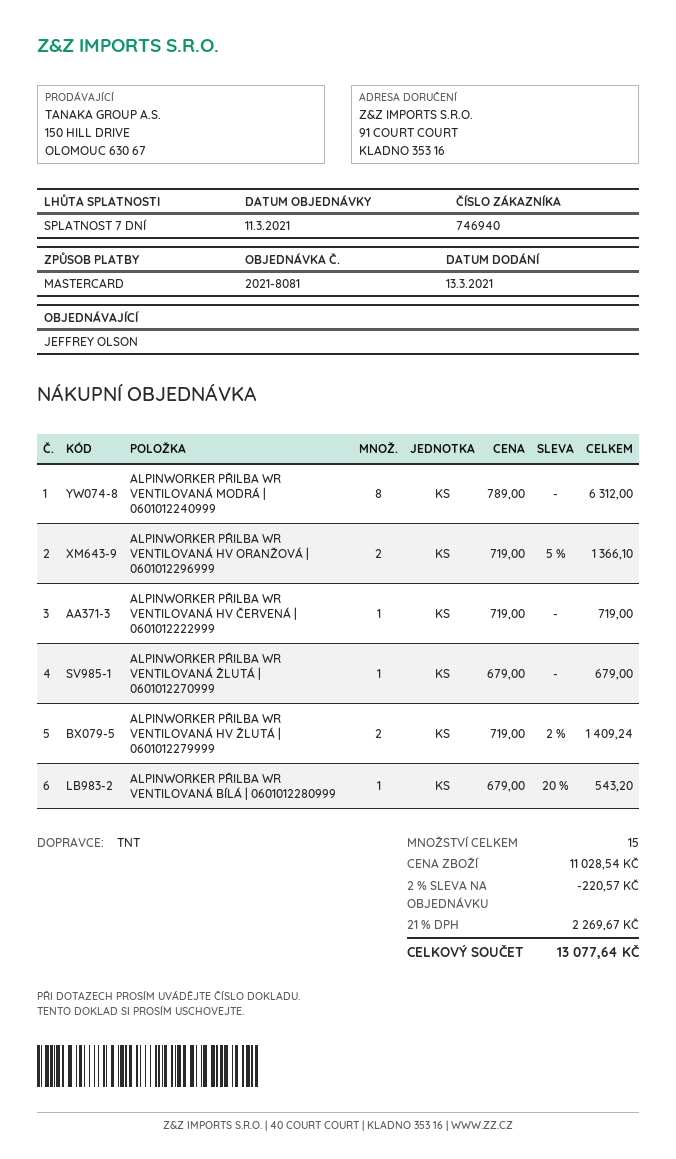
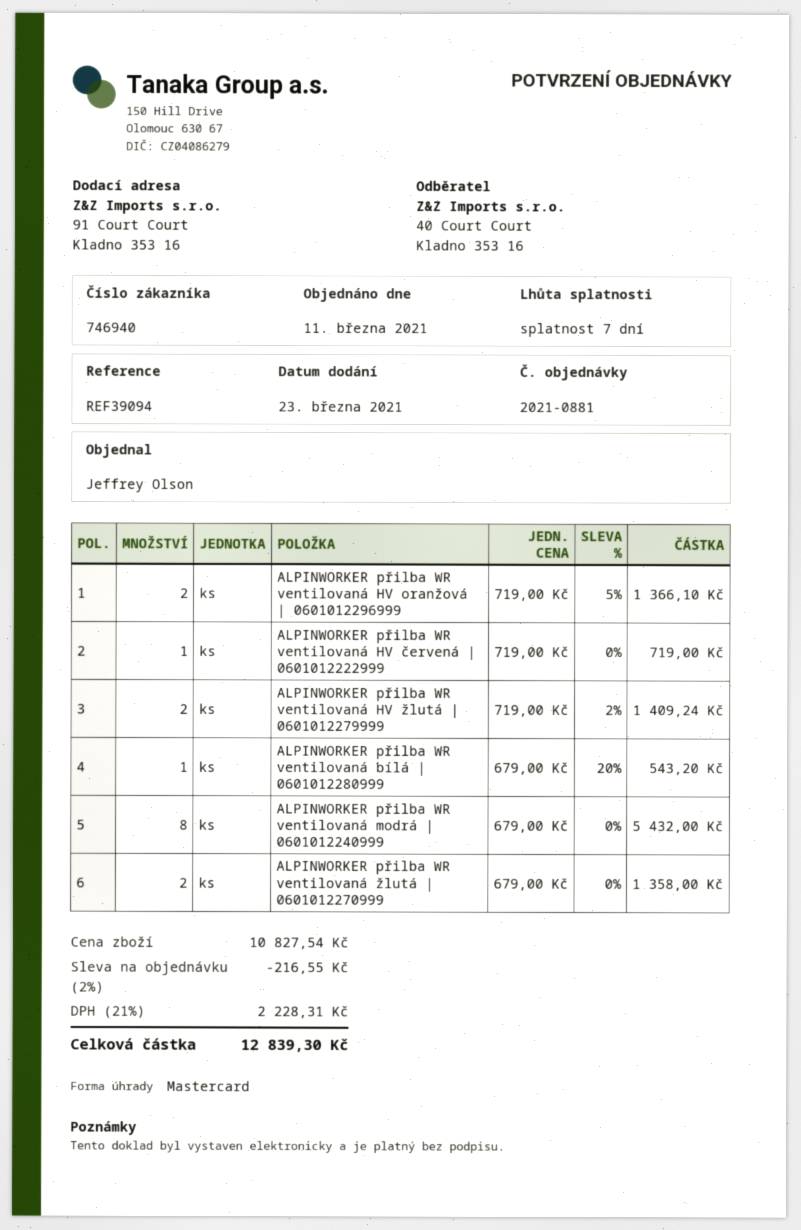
order number: 2021-8081 -> 2021-0881
delivery date: 2021-03-13 -> 2021-03-23
ALPINWORKER PŘILBA WR VENTILOVANÁ MODRÁ | 0601012240999: 8 x 789.00 = 6312.00 -> 8 x 679.00 = 5432.00
ALPINWORKER PŘILBA WR VENTILOVANÁ ŽLUTÁ | 0601012270999: 1 x 679.00 = 679.00 -> 2 x 679.00 = 1358.00
subtotal: 11028.54 -> 10827.54
discount: 2% = 220.57 -> 2% = 216.55
tax: 21% = 2269.67 -> 21% = 2228.31
total: 13077.64 -> 12839.30

